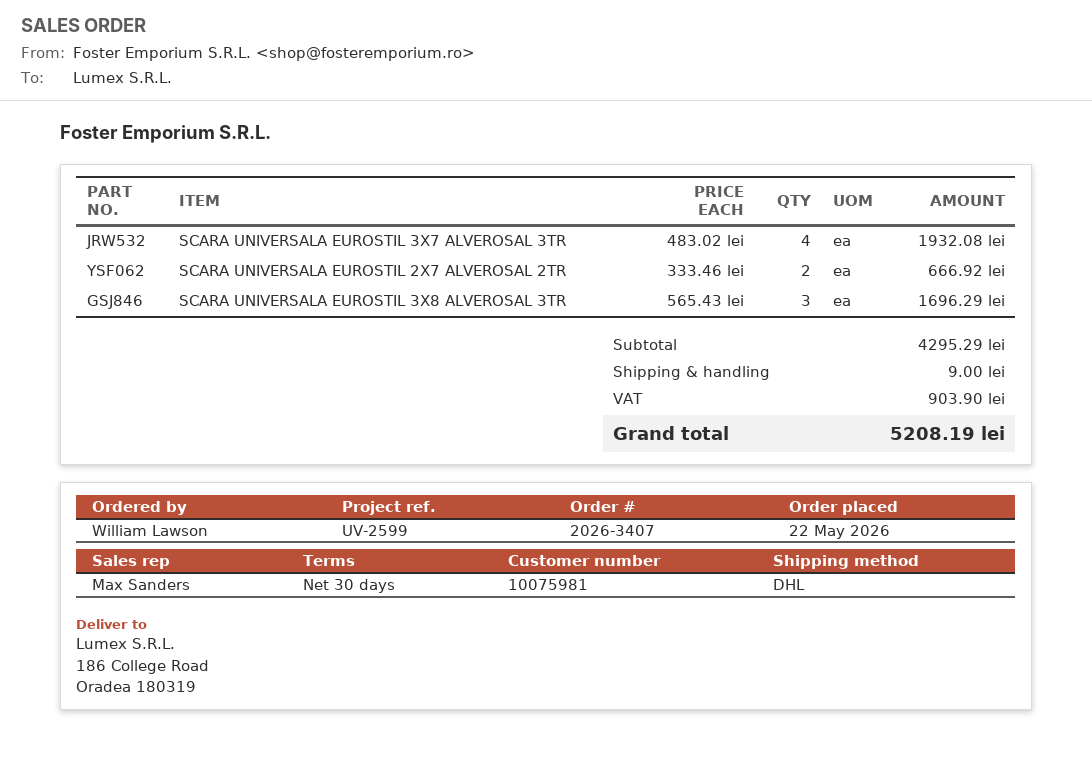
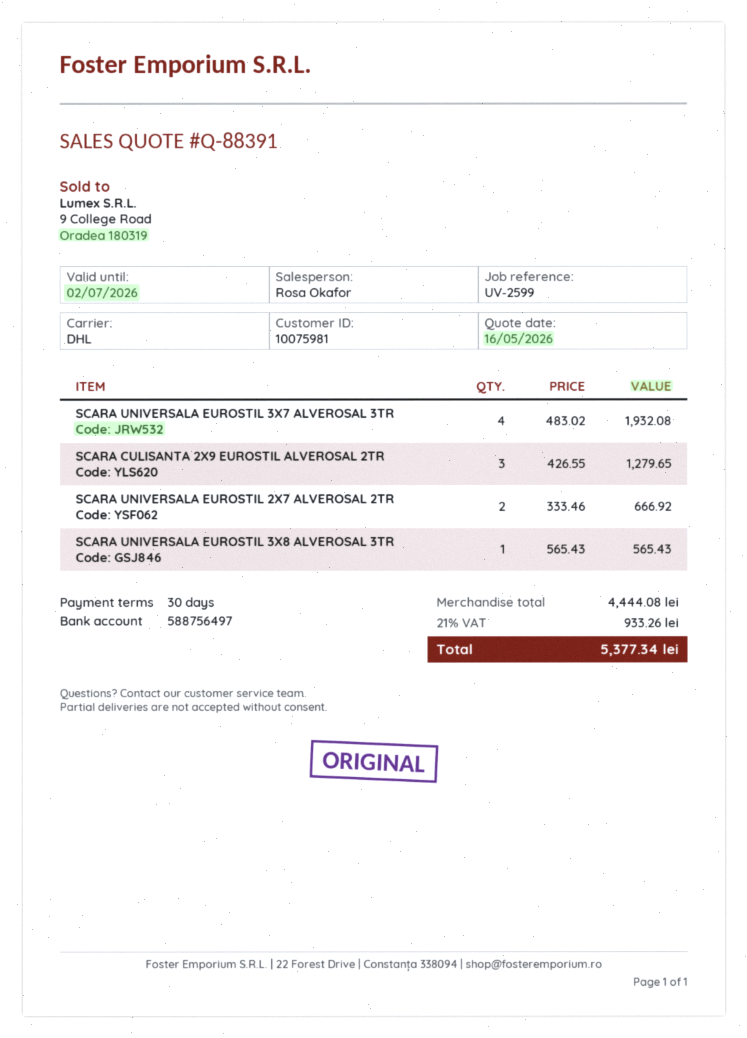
sales rep: Max Sanders -> Rosa Okafor
SCARA UNIVERSALA EUROSTIL 3X8 ALVEROSAL 3TR: 3 x 565.43 = 1696.29 -> 1 x 565.43 = 565.43
SCARA CULISANTA 2X9 EUROSTIL ALVEROSAL 2TR: none -> 3 x 426.55 = 1279.65
subtotal: 4295.29 -> 4444.08
shipping: 9.00 -> none
tax: 903.90 -> 933.26
total: 5208.19 -> 5377.34

